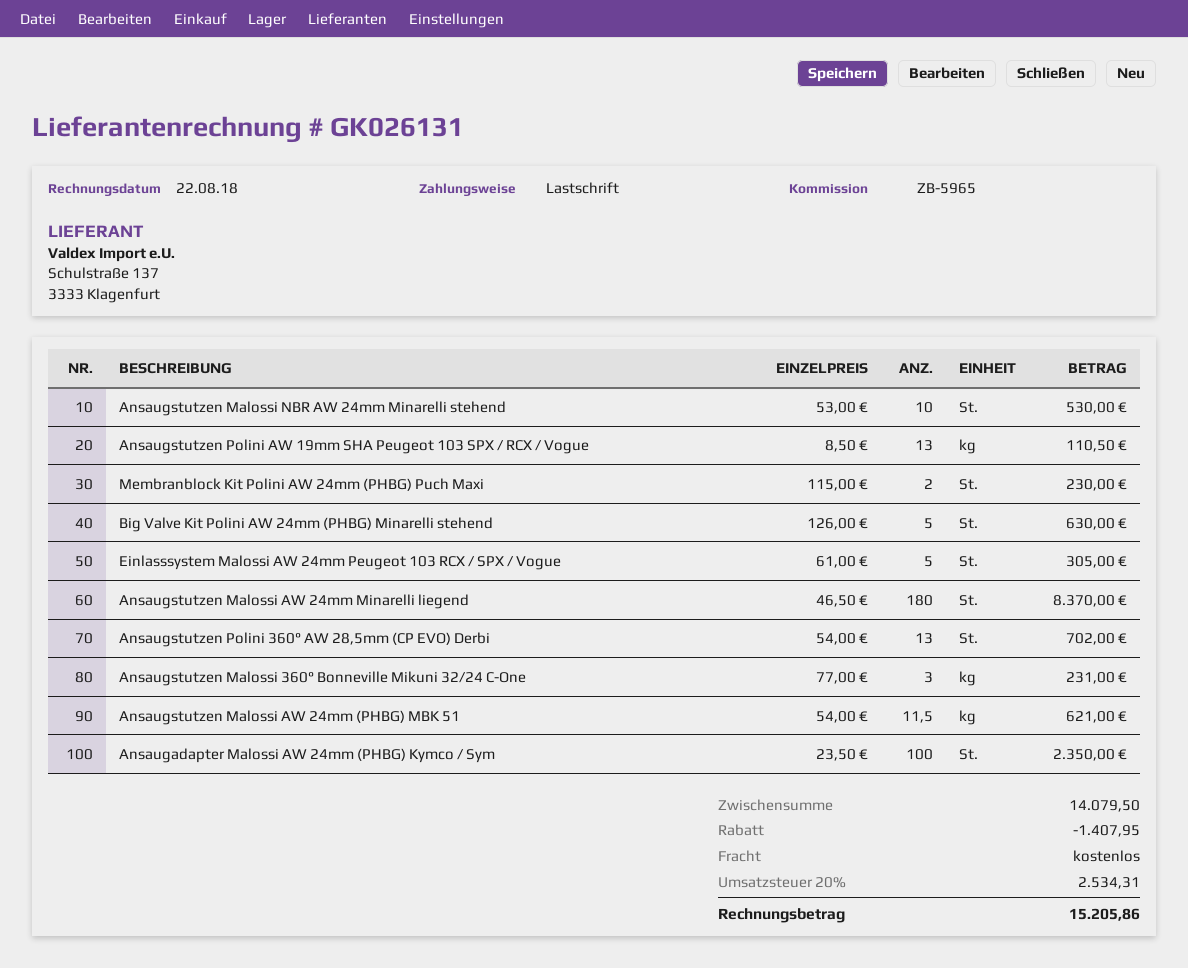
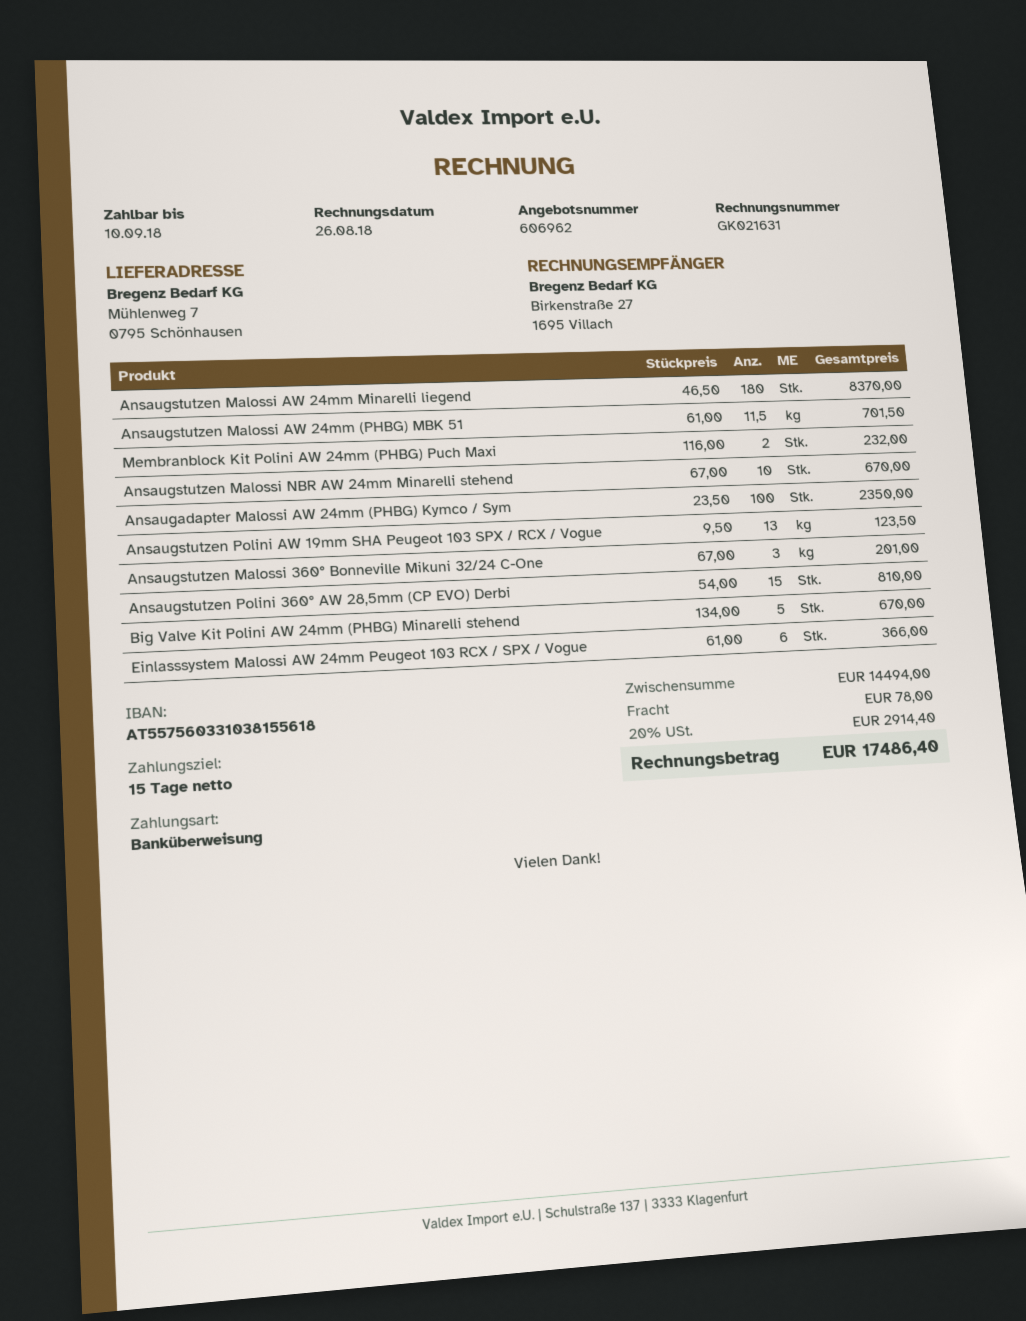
invoice number: GK026131 -> GK021631
invoice date: 2018-08-22 -> 2018-08-26
payment method: direct debit -> bank transfer
Ansaugstutzen Malossi NBR AW 24mm Minarelli stehend: 10 x 53.00 = 530.00 -> 10 x 67.00 = 670.00
Ansaugstutzen Polini AW 19mm SHA Peugeot 103 SPX / RCX / Vogue: 13 x 8.50 = 110.50 -> 13 x 9.50 = 123.50
Membranblock Kit Polini AW 24mm (PHBG) Puch Maxi: 2 x 115.00 = 230.00 -> 2 x 116.00 = 232.00
Big Valve Kit Polini AW 24mm (PHBG) Minarelli stehend: 5 x 126.00 = 630.00 -> 5 x 134.00 = 670.00
Einlasssystem Malossi AW 24mm Peugeot 103 RCX / SPX / Vogue: 5 x 61.00 = 305.00 -> 6 x 61.00 = 366.00
Ansaugstutzen Polini 360° AW 28,5mm (CP EVO) Derbi: 13 x 54.00 = 702.00 -> 15 x 54.00 = 810.00
Ansaugstutzen Malossi 360° Bonneville Mikuni 32/24 C-One: 3 x 77.00 = 231.00 -> 3 x 67.00 = 201.00
Ansaugstutzen Malossi AW 24mm (PHBG) MBK 51: 11.5 x 54.00 = 621.00 -> 11.5 x 61.00 = 701.50
subtotal: 14079.50 -> 14494.00
discount: 1407.95 -> none
shipping: 0.00 -> 78.00
tax: 20% = 2534.31 -> 20% = 2914.40
total: 15205.86 -> 17486.40

